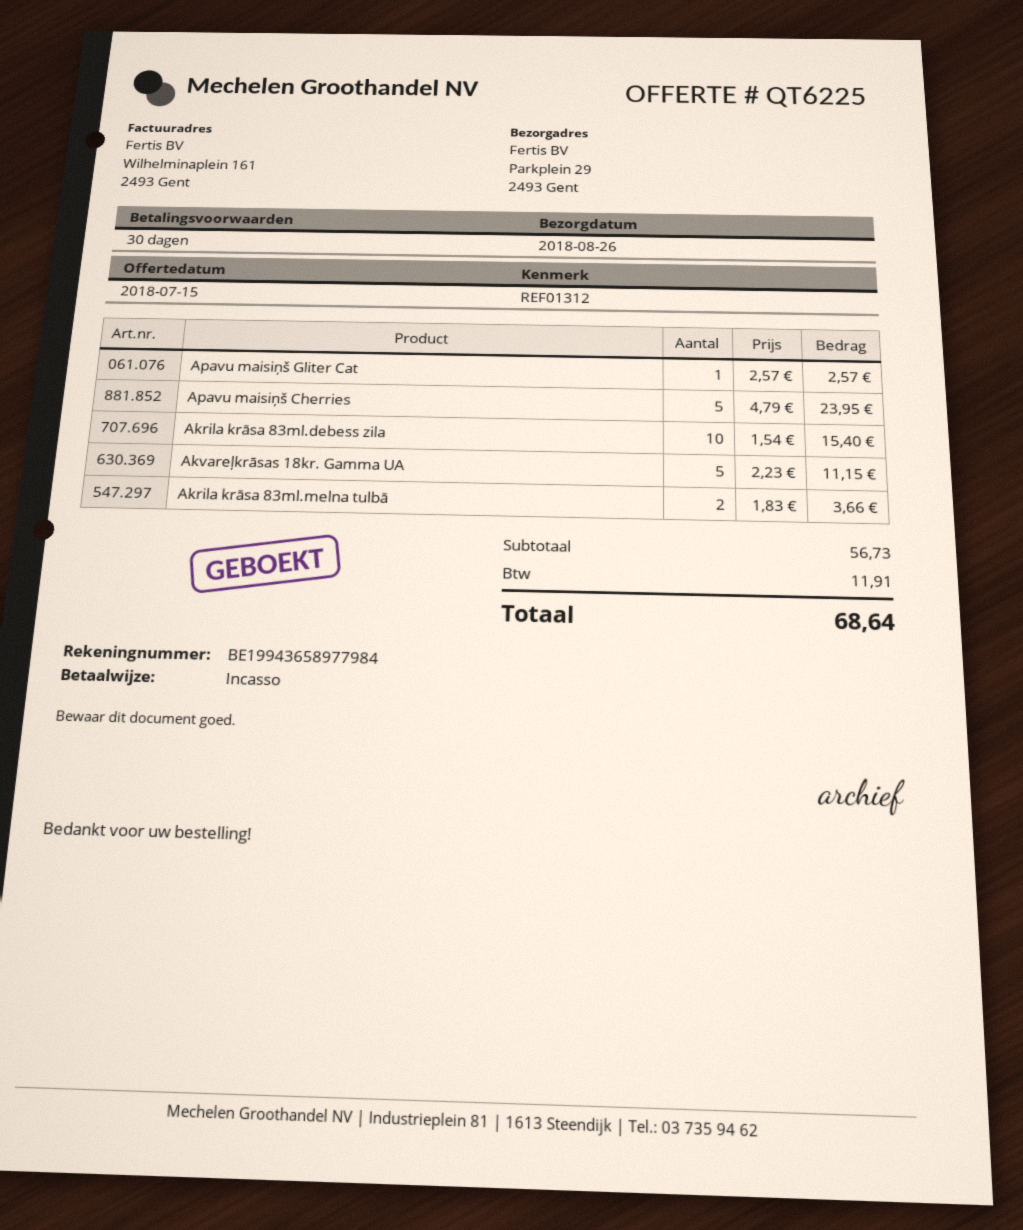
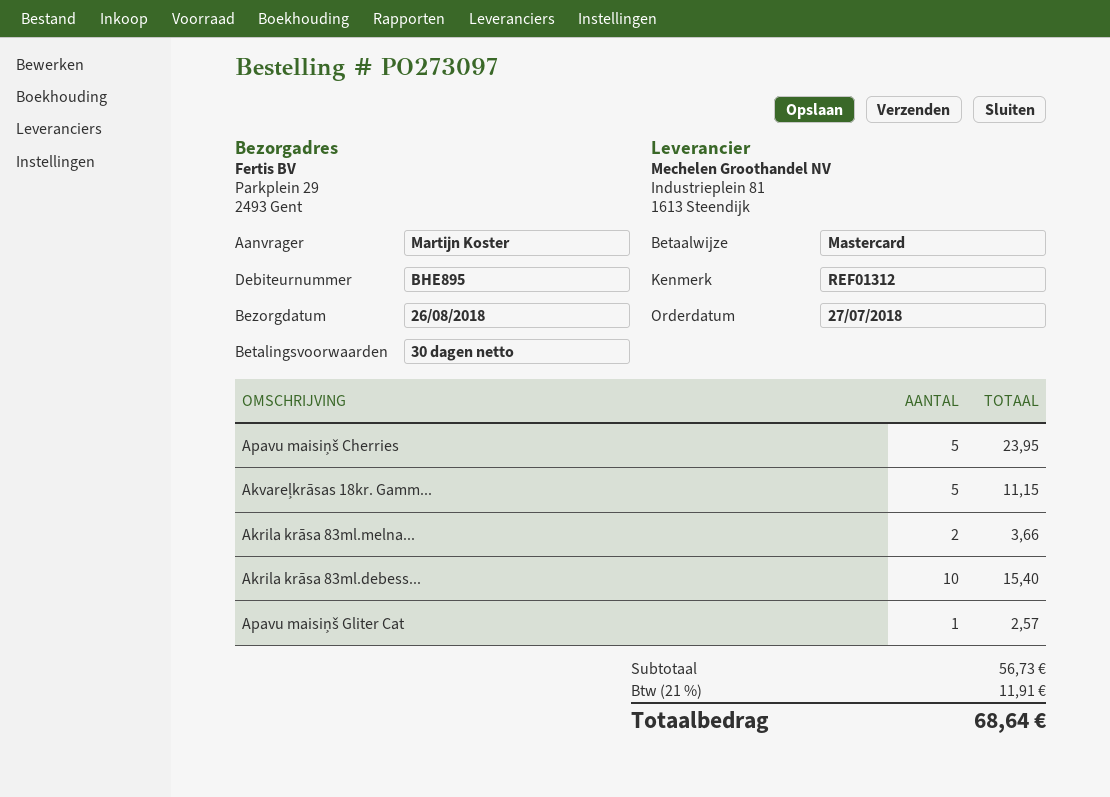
payment method: direct debit -> Mastercard

